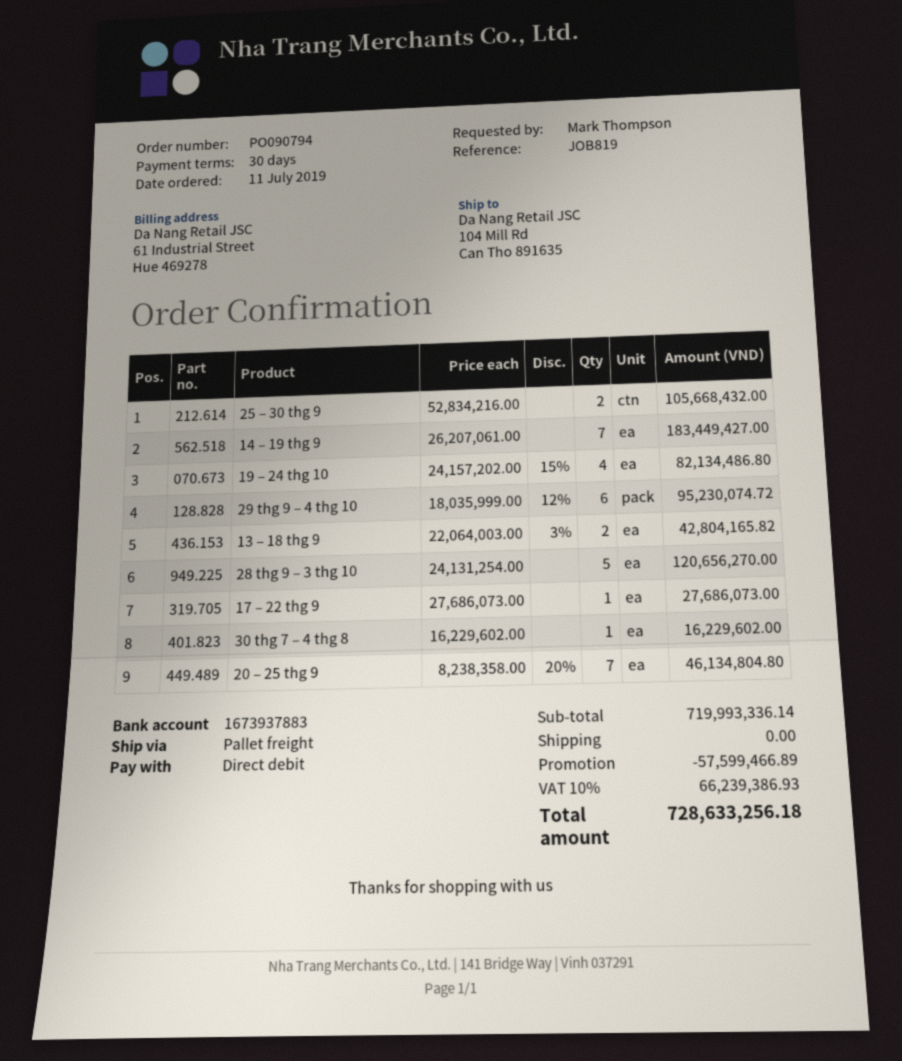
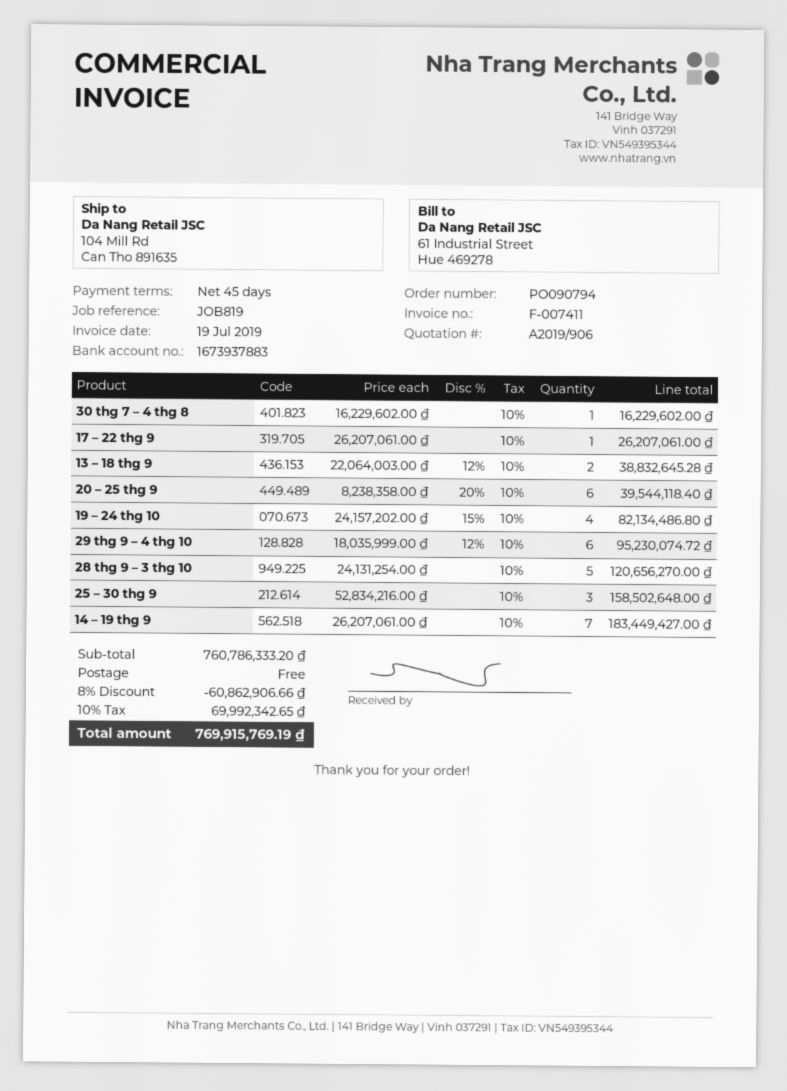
payment terms: 30 days -> 45 days
25 – 30 thg 9: 2 x 52834216.00 = 105668432.00 -> 3 x 52834216.00 = 158502648.00
13 – 18 thg 9: 2 x 22064003.00 - 3% = 42804165.82 -> 2 x 22064003.00 - 12% = 38832645.28
17 – 22 thg 9: 1 x 27686073.00 = 27686073.00 -> 1 x 26207061.00 = 26207061.00
20 – 25 thg 9: 7 x 8238358.00 - 20% = 46134804.80 -> 6 x 8238358.00 - 20% = 39544118.40
subtotal: 719993336.14 -> 760786333.20
discount: 57599466.89 -> 60862906.66
tax: 10% = 66239386.93 -> 10% = 69992342.65
total: 728633256.18 -> 769915769.19

